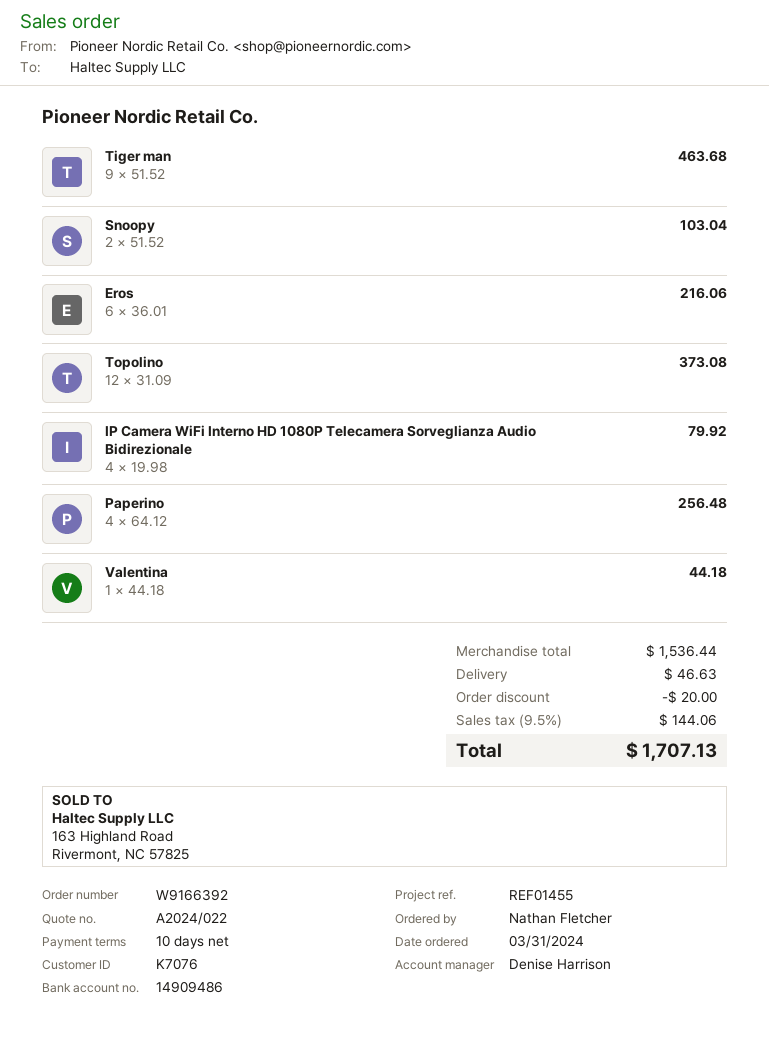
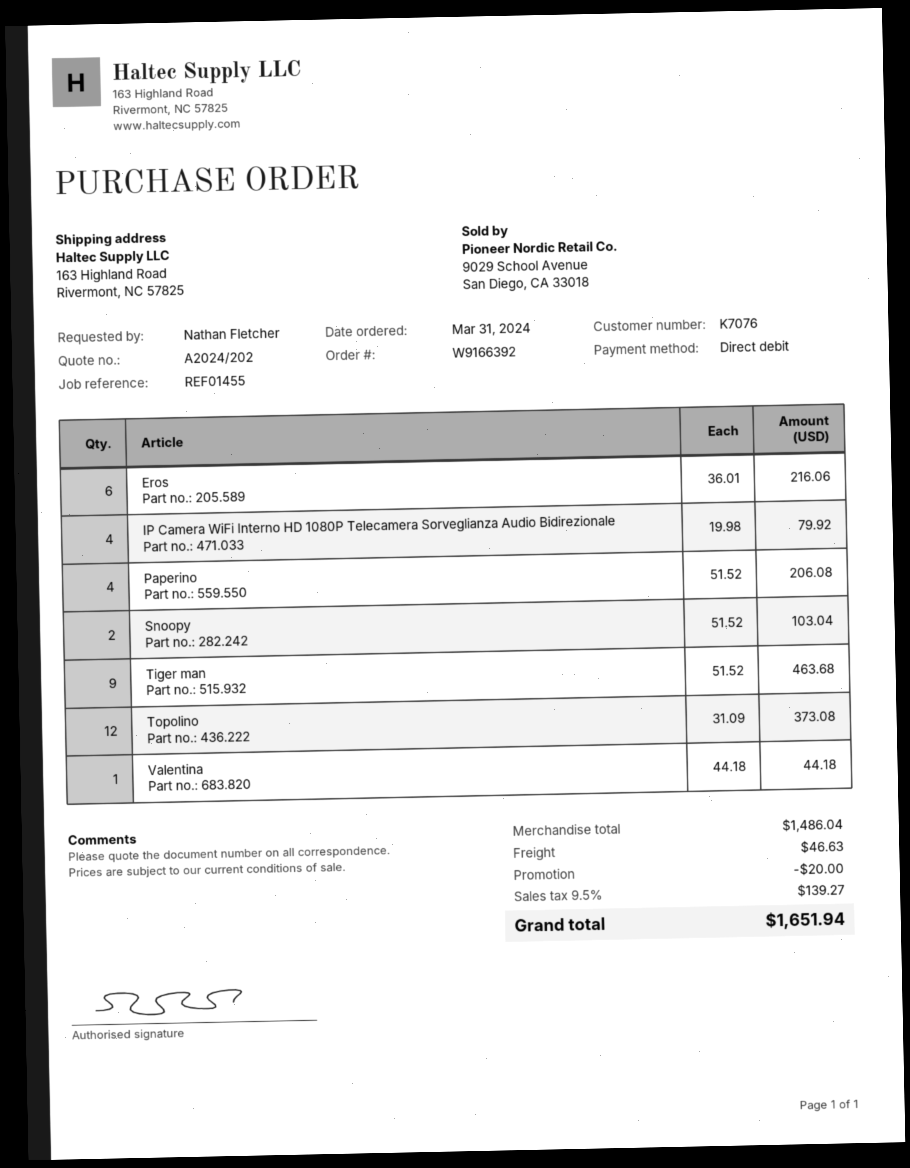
quote number: A2024/022 -> A2024/202
Paperino: 4 x 64.12 = 256.48 -> 4 x 51.52 = 206.08
subtotal: 1536.44 -> 1486.04
tax: 9.5% = 144.06 -> 9.5% = 139.27
total: 1707.13 -> 1651.94

